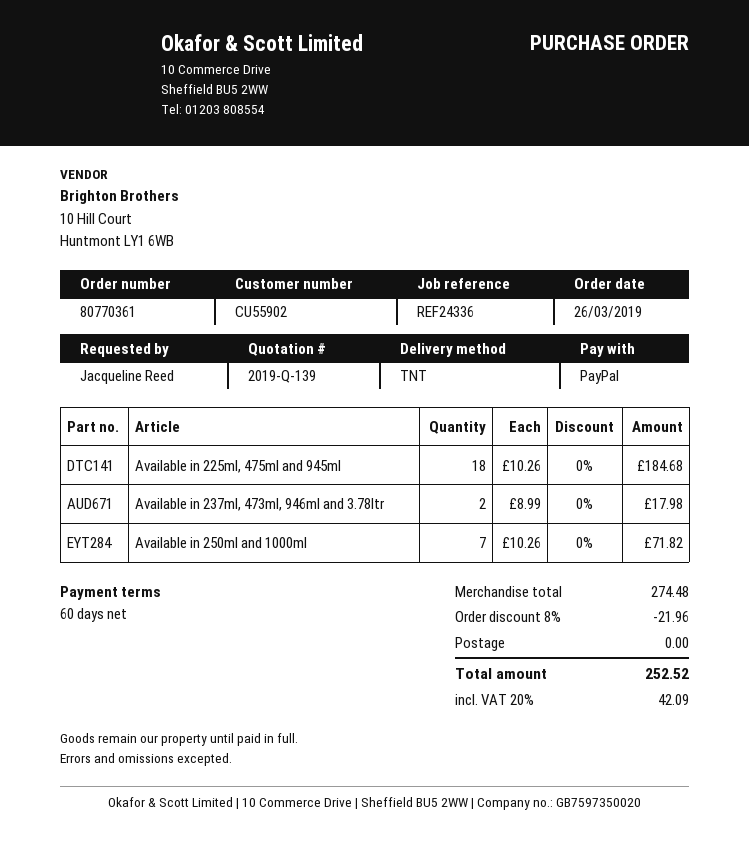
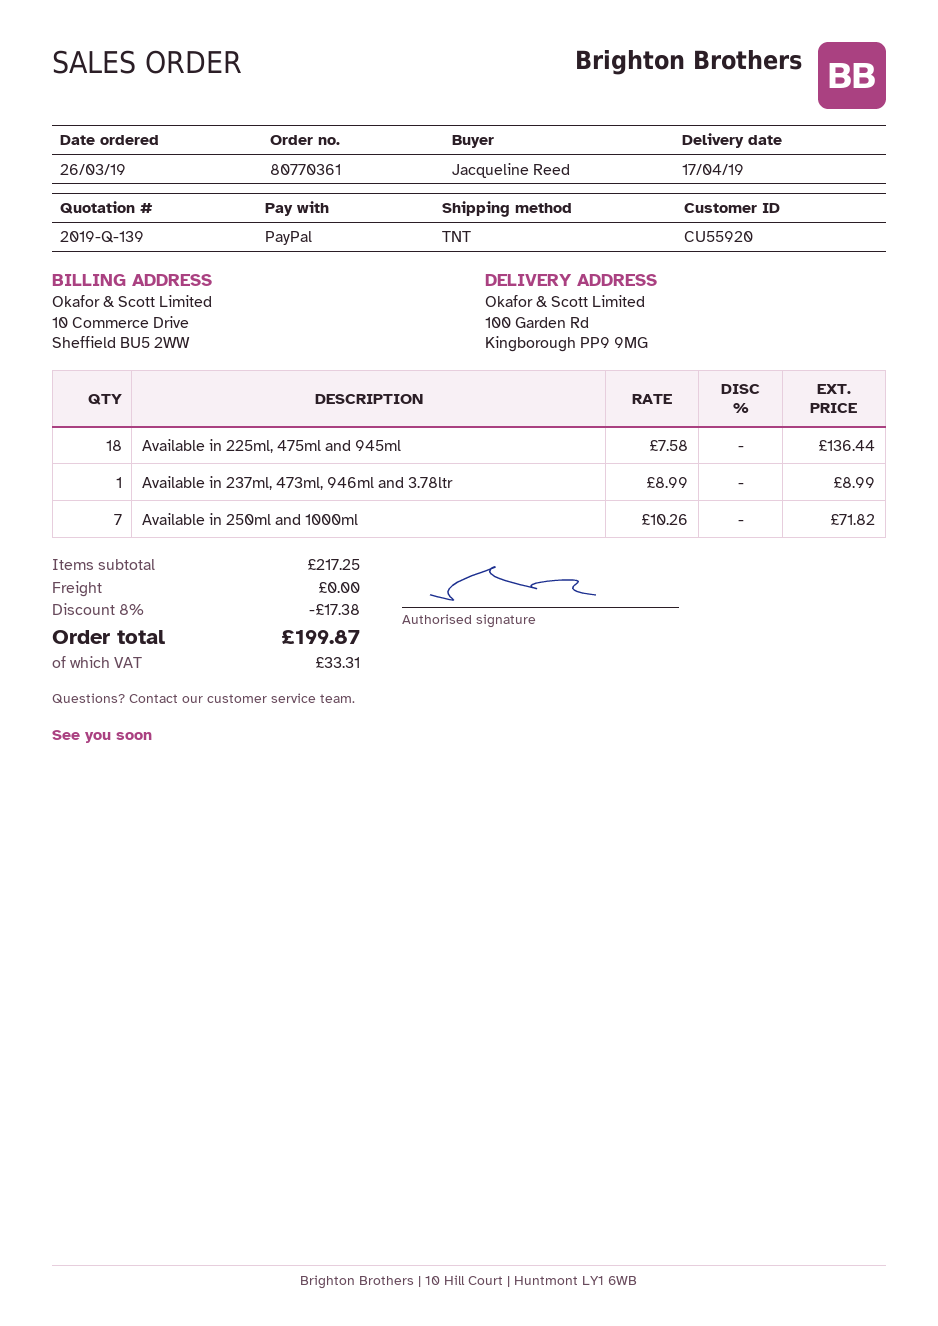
customer number: CU55902 -> CU55920
Available in 225ml, 475ml and 945ml: 18 x 10.26 = 184.68 -> 18 x 7.58 = 136.44
Available in 237ml, 473ml, 946ml and 3.78ltr: 2 x 8.99 = 17.98 -> 1 x 8.99 = 8.99
subtotal: 274.48 -> 217.25
discount: 8% = 21.96 -> 8% = 17.38
tax: 42.09 -> 33.31
total: 252.52 -> 199.87

